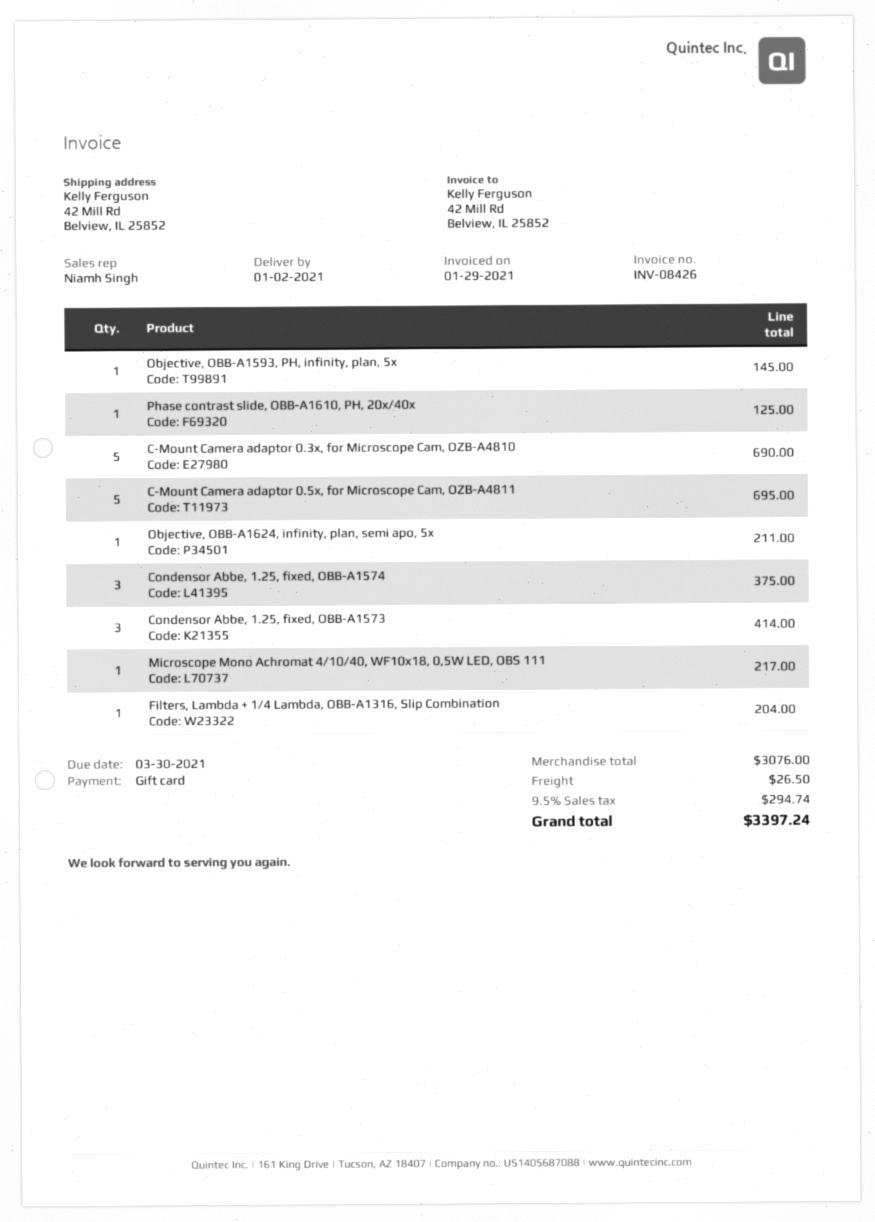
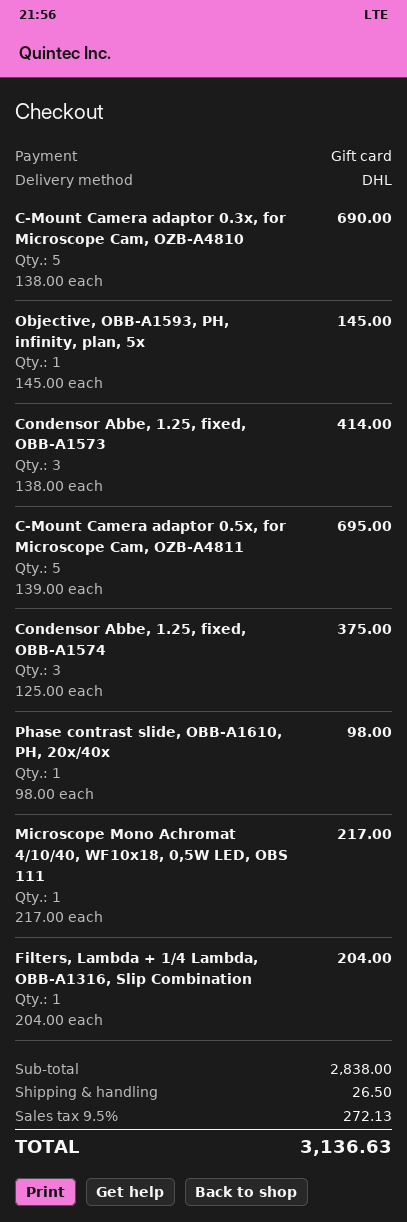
Phase contrast slide, OBB-A1610, PH, 20x/40x: 1 for 125.00 -> 1 for 98.00
Objective, OBB-A1624, infinity, plan, semi apo, 5x: 1 for 211.00 -> none
subtotal: 3076.00 -> 2838.00
tax: 9.5% = 294.74 -> 9.5% = 272.13
total: 3397.24 -> 3136.63

